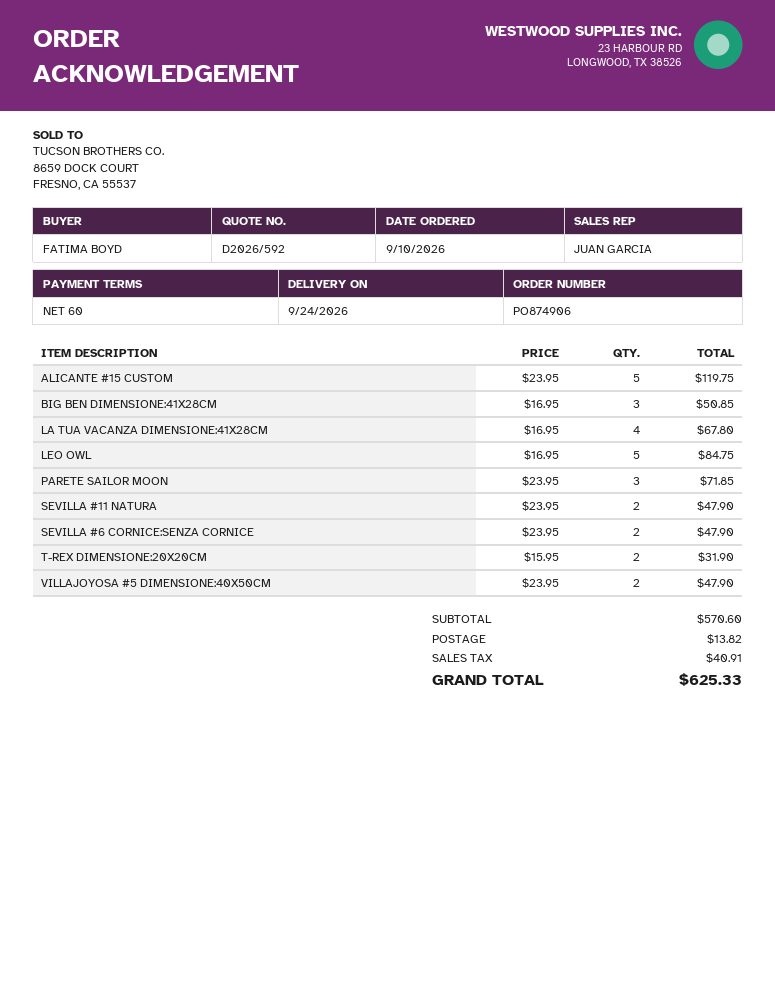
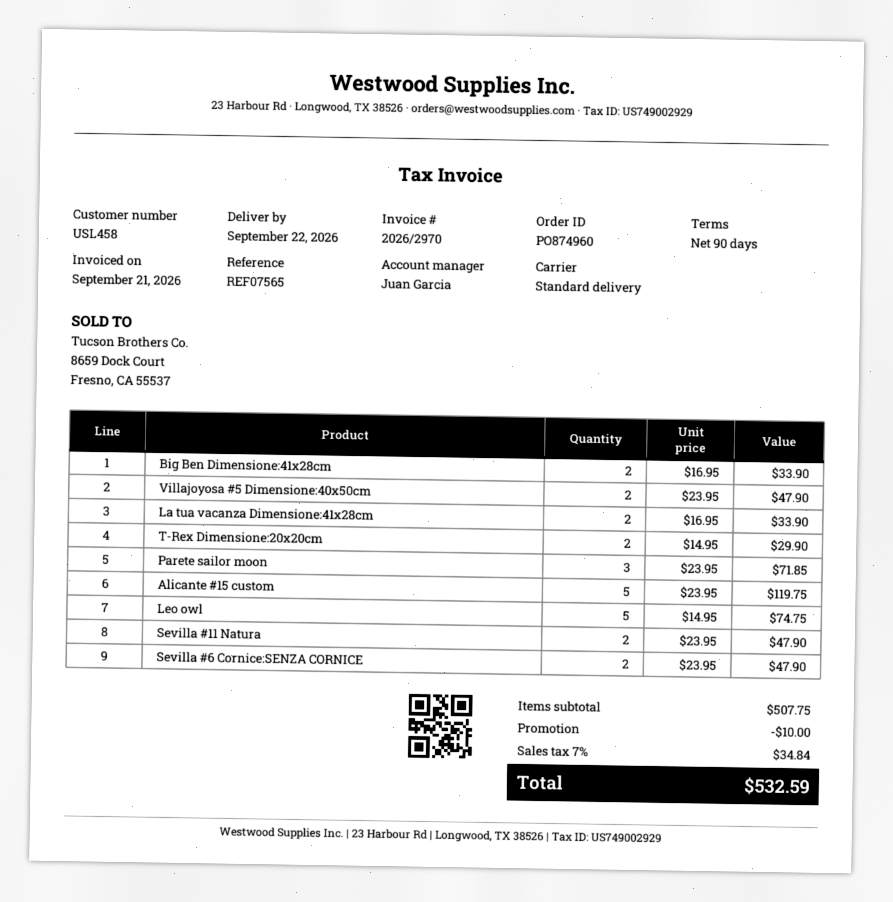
order number: PO874906 -> PO874960
delivery date: 2026-09-24 -> 2026-09-22
payment terms: 60 days -> 90 days
BIG BEN DIMENSIONE:41X28CM: 3 x 16.95 = 50.85 -> 2 x 16.95 = 33.90
LA TUA VACANZA DIMENSIONE:41X28CM: 4 x 16.95 = 67.80 -> 2 x 16.95 = 33.90
LEO OWL: 5 x 16.95 = 84.75 -> 5 x 14.95 = 74.75
T-REX DIMENSIONE:20X20CM: 2 x 15.95 = 31.90 -> 2 x 14.95 = 29.90
subtotal: 570.60 -> 507.75
discount: none -> 10.00
shipping: 13.82 -> none
tax: 40.91 -> 34.84
total: 625.33 -> 532.59

